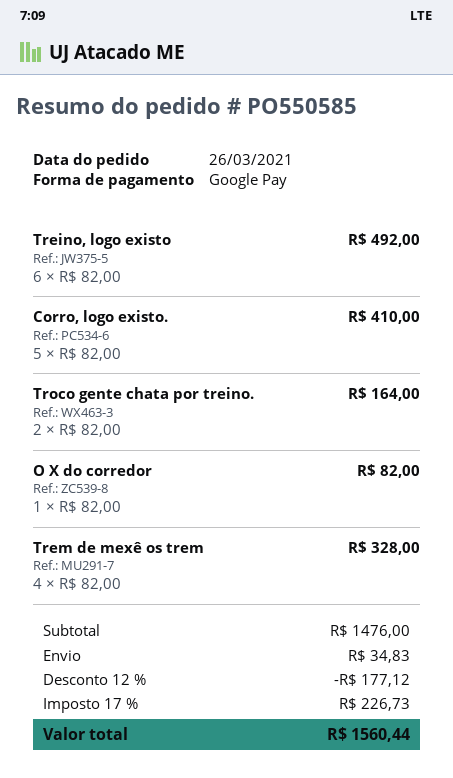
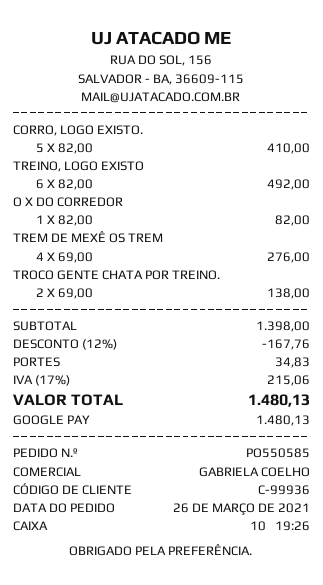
Troco gente chata por treino.: 2 x 82.00 = 164.00 -> 2 x 69.00 = 138.00
Trem de mexê os trem: 4 x 82.00 = 328.00 -> 4 x 69.00 = 276.00
subtotal: 1476.00 -> 1398.00
discount: 12% = 177.12 -> 12% = 167.76
tax: 17% = 226.73 -> 17% = 215.06
total: 1560.44 -> 1480.13

